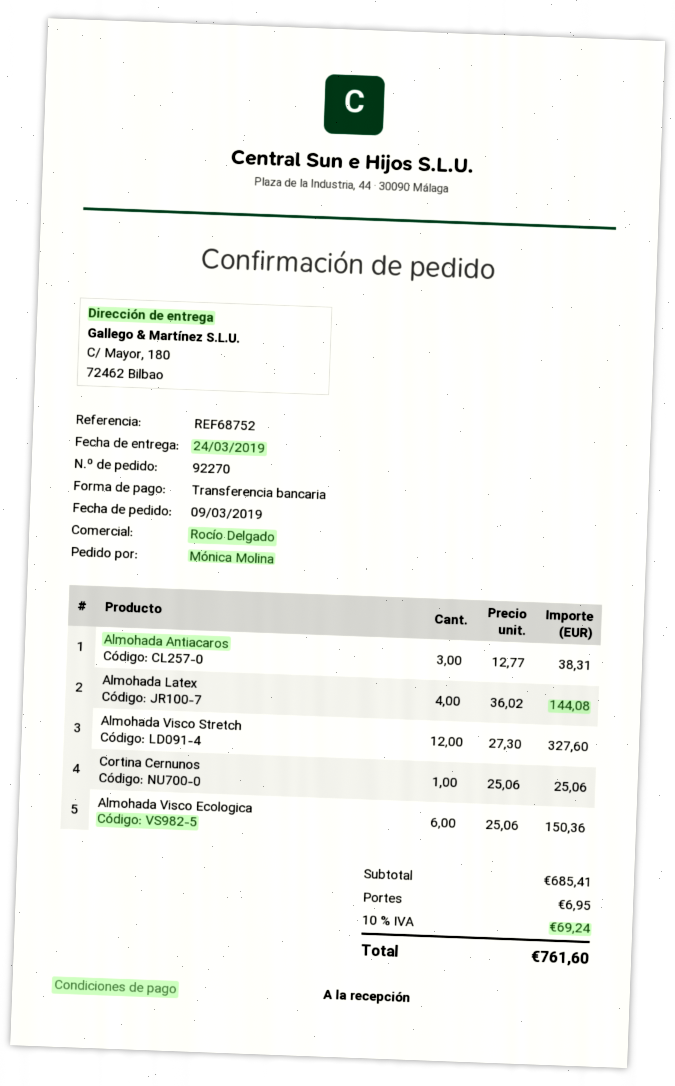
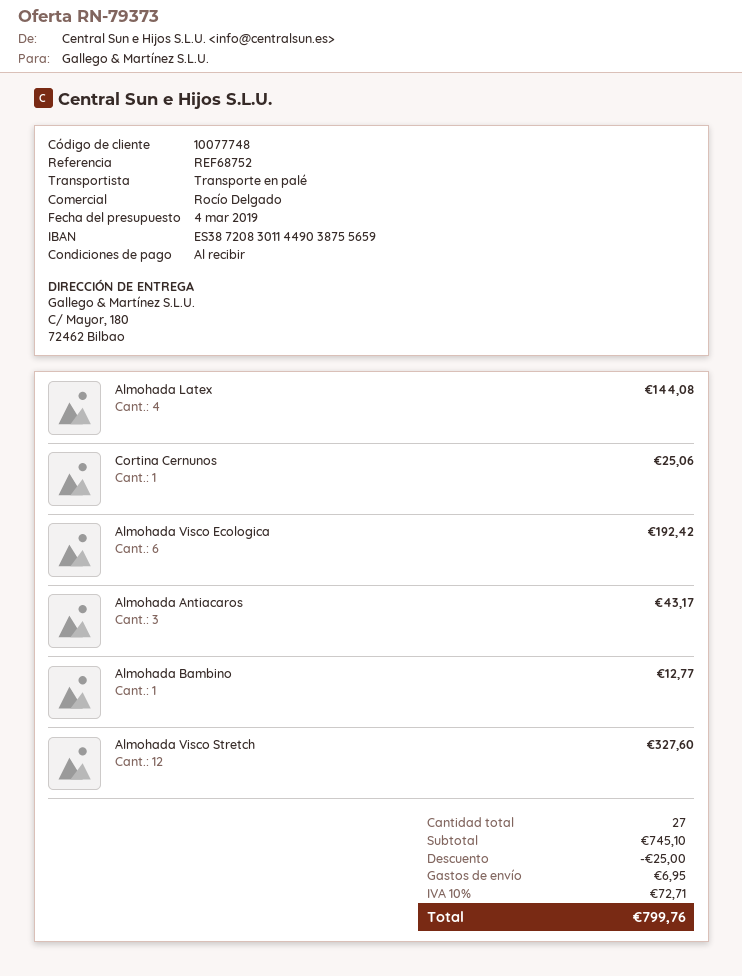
Almohada Antiacaros: 3 for 38.31 -> 3 for 43.17
Almohada Visco Ecologica: 6 for 150.36 -> 6 for 192.42
Almohada Bambino: none -> 1 for 12.77
subtotal: 685.41 -> 745.10
discount: none -> 25.00
tax: 10% = 69.24 -> 10% = 72.71
total: 761.60 -> 799.76

